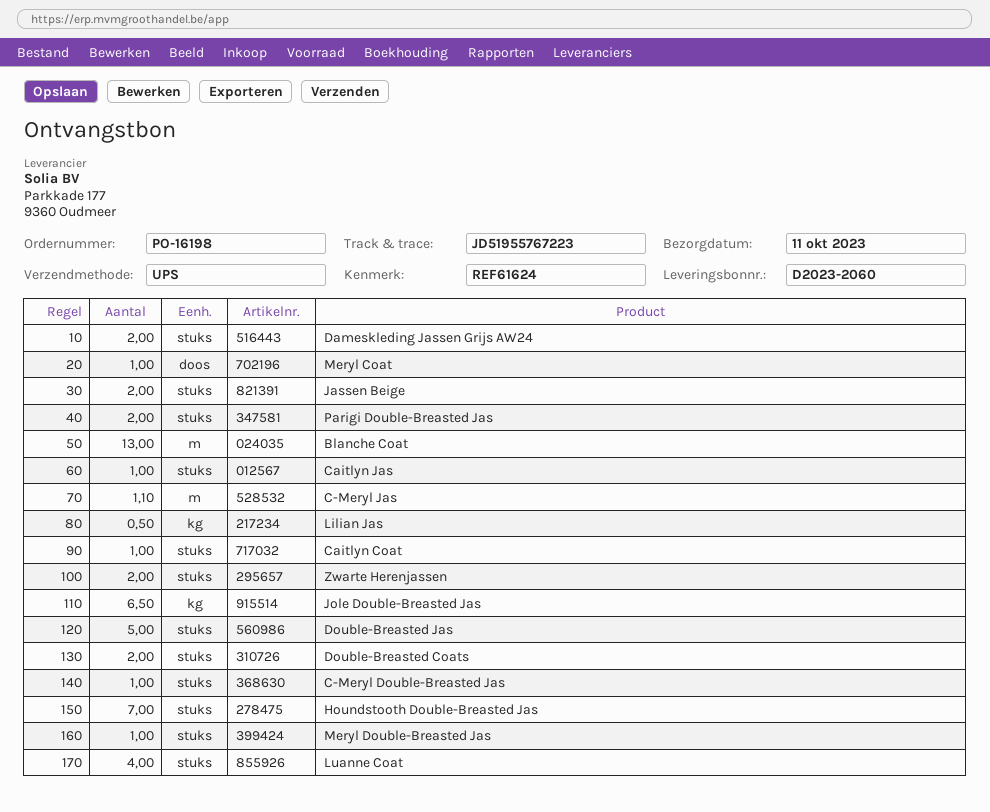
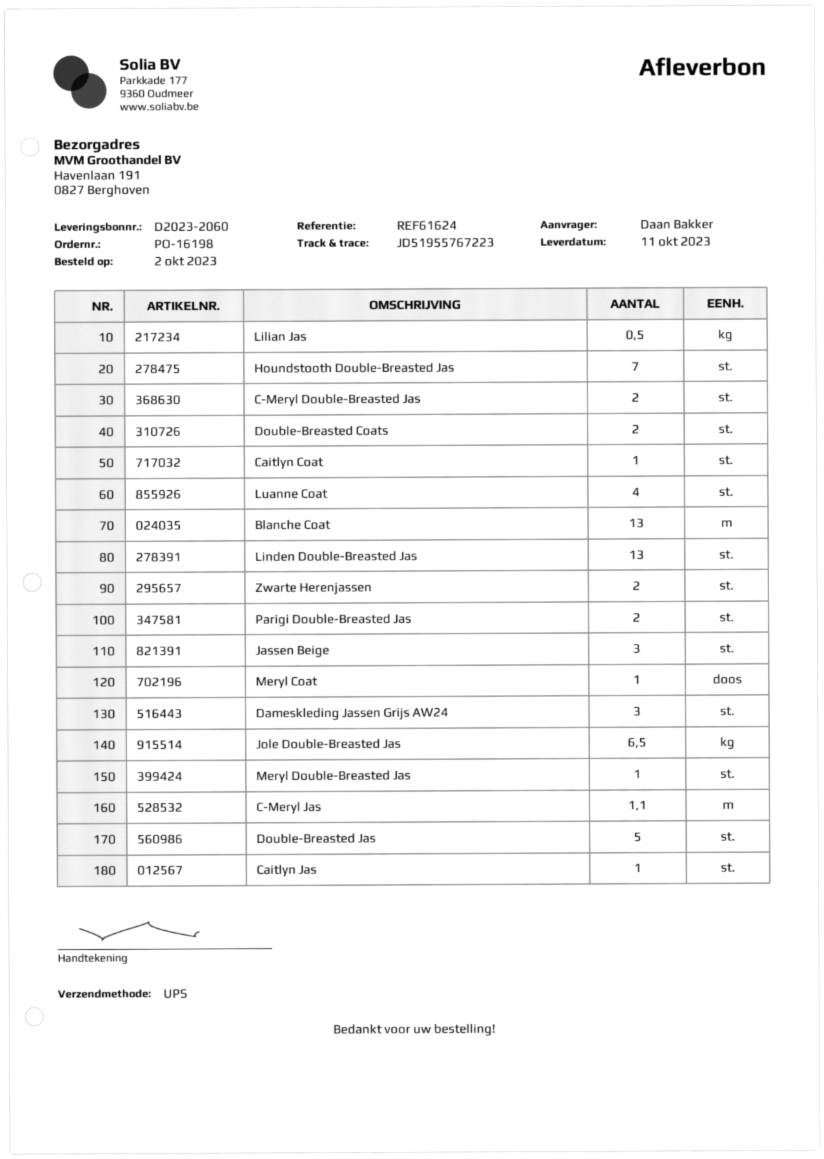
Dameskleding Jassen Grijs AW24: 2 -> 3
Jassen Beige: 2 -> 3
C-Meryl Double-Breasted Jas: 1 -> 2
Linden Double-Breasted Jas: none -> 13

